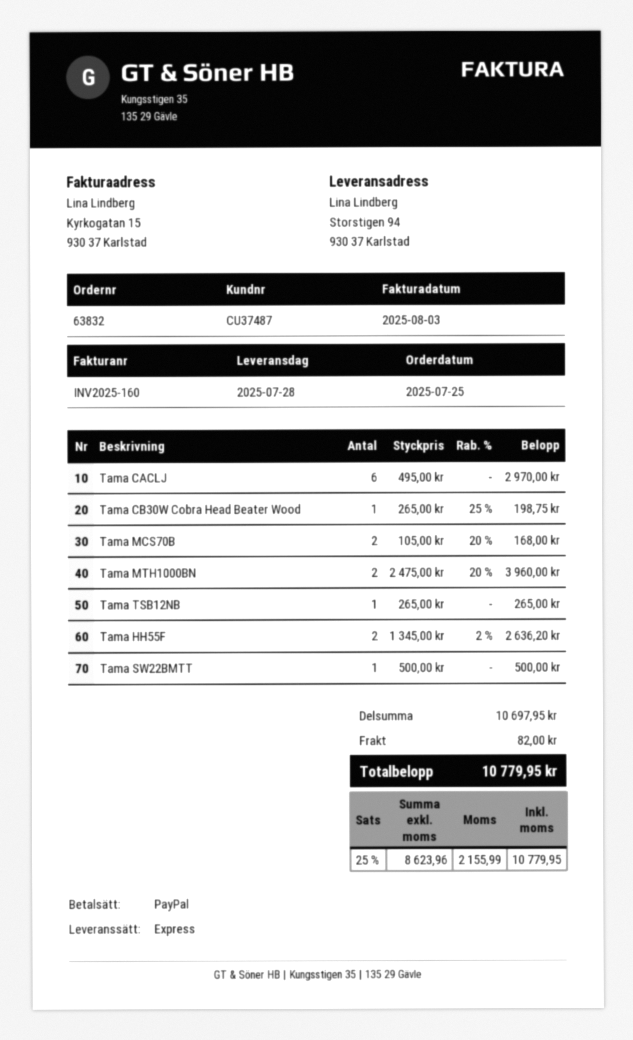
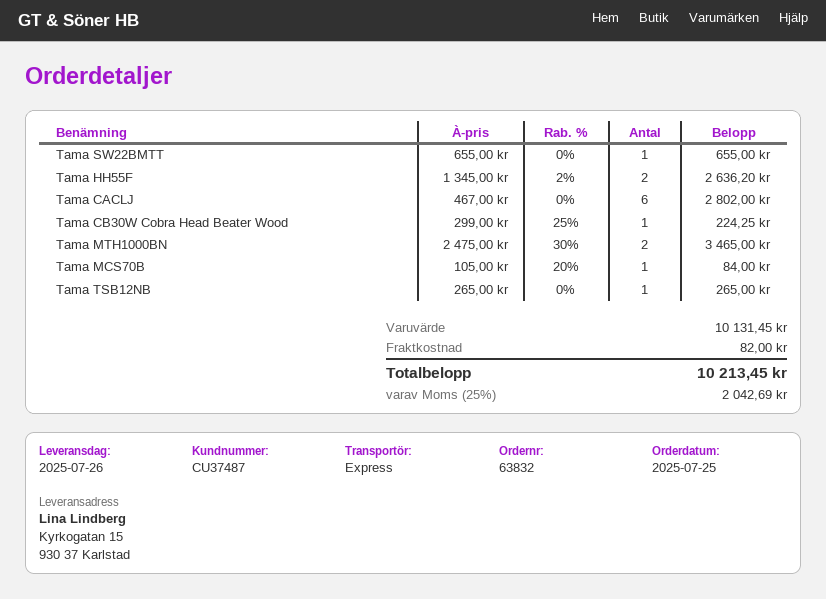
delivery date: 2025-07-28 -> 2025-07-26
ship to: Storstigen 94, 930 37 Karlstad -> Kyrkogatan 15, 930 37 Karlstad
Tama CACLJ: 6 x 495.00 = 2970.00 -> 6 x 467.00 = 2802.00
Tama CB30W Cobra Head Beater Wood: 1 x 265.00 - 25% = 198.75 -> 1 x 299.00 - 25% = 224.25
Tama MCS70B: 2 x 105.00 - 20% = 168.00 -> 1 x 105.00 - 20% = 84.00
Tama MTH1000BN: 2 x 2475.00 - 20% = 3960.00 -> 2 x 2475.00 - 30% = 3465.00
Tama SW22BMTT: 1 x 500.00 = 500.00 -> 1 x 655.00 = 655.00
subtotal: 10697.95 -> 10131.45
tax: 25% = 2155.99 -> 25% = 2042.69
total: 10779.95 -> 10213.45

